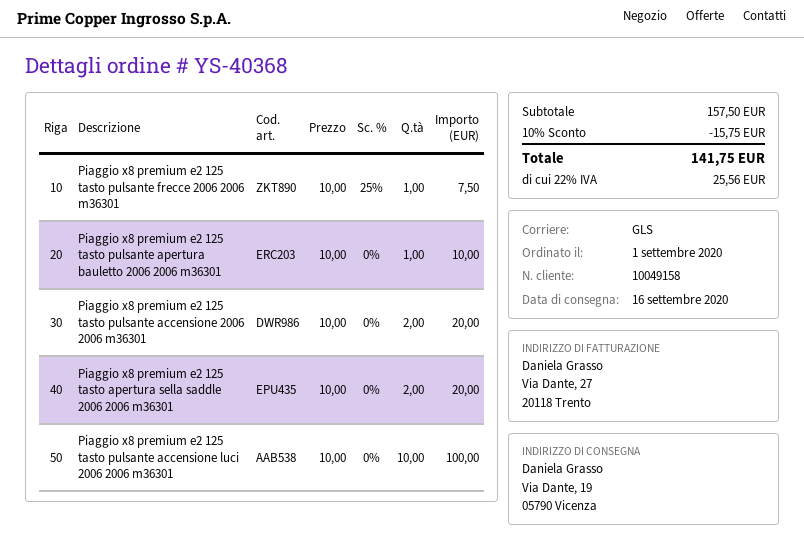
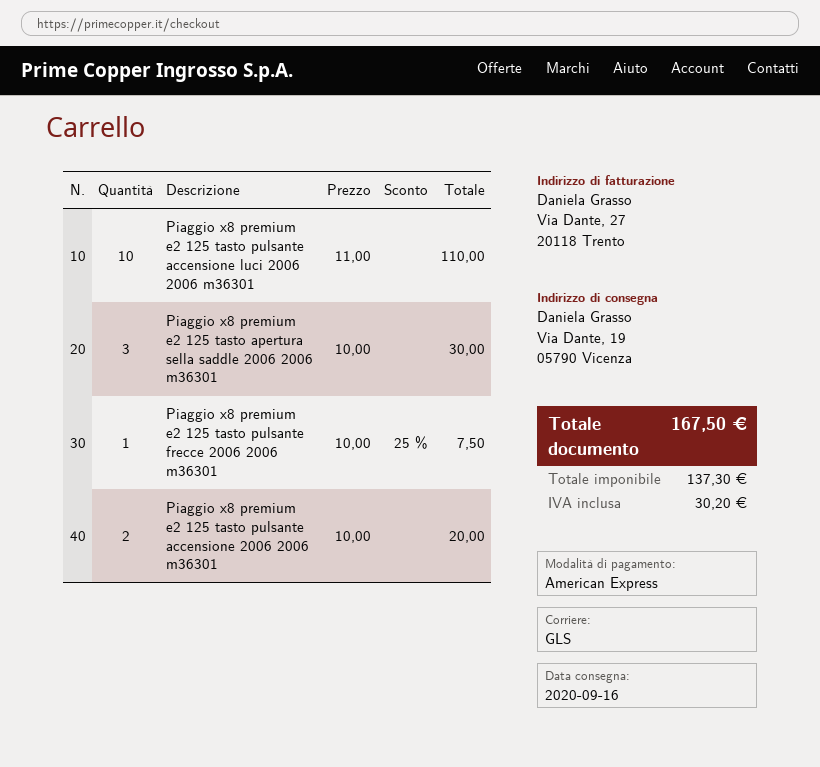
Piaggio x8 premium e2 125 tasto pulsante apertura bauletto 2006 2006 m36301: 1 x 10.00 = 10.00 -> none
Piaggio x8 premium e2 125 tasto apertura sella saddle 2006 2006 m36301: 2 x 10.00 = 20.00 -> 3 x 10.00 = 30.00
Piaggio x8 premium e2 125 tasto pulsante accensione luci 2006 2006 m36301: 10 x 10.00 = 100.00 -> 10 x 11.00 = 110.00
discount: 10% = 15.75 -> none
tax: 25.56 -> 30.20
total: 141.75 -> 167.50

